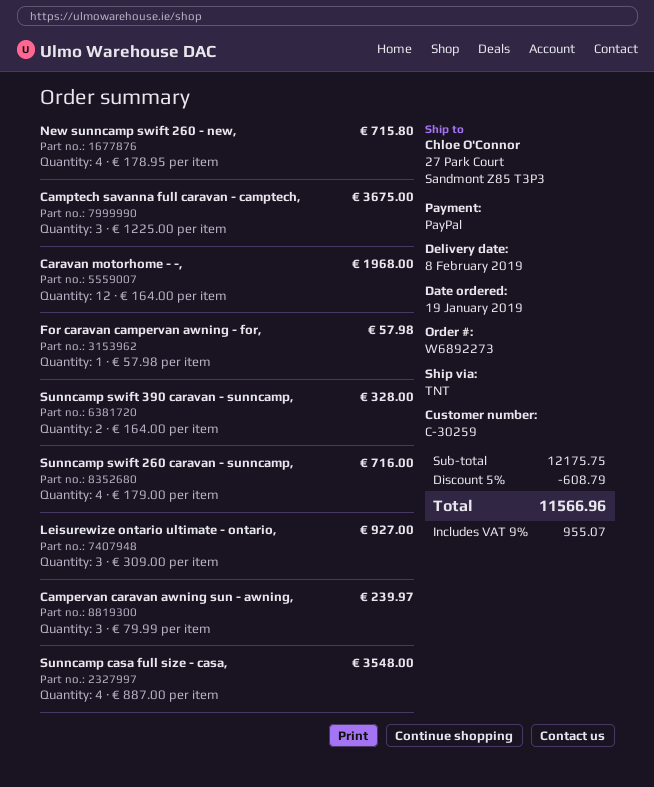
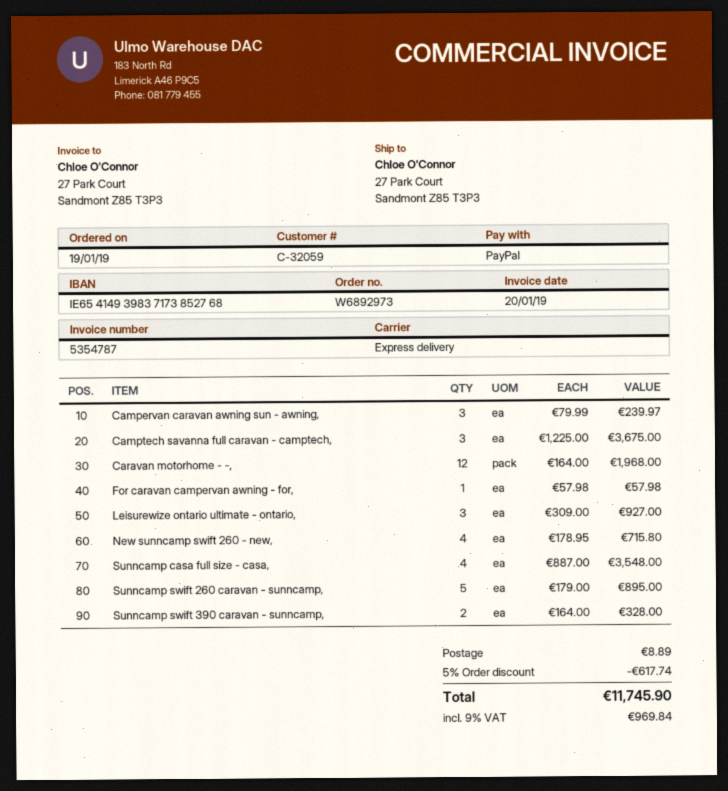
order number: W6892273 -> W6892973
customer number: C-30259 -> C-32059
shipping method: TNT -> express
Sunncamp swift 260 caravan - sunncamp,: 4 x 179.00 = 716.00 -> 5 x 179.00 = 895.00
discount: 5% = 608.79 -> 5% = 617.74
shipping: none -> 8.89
tax: 9% = 955.07 -> 9% = 969.84
total: 11566.96 -> 11745.90

